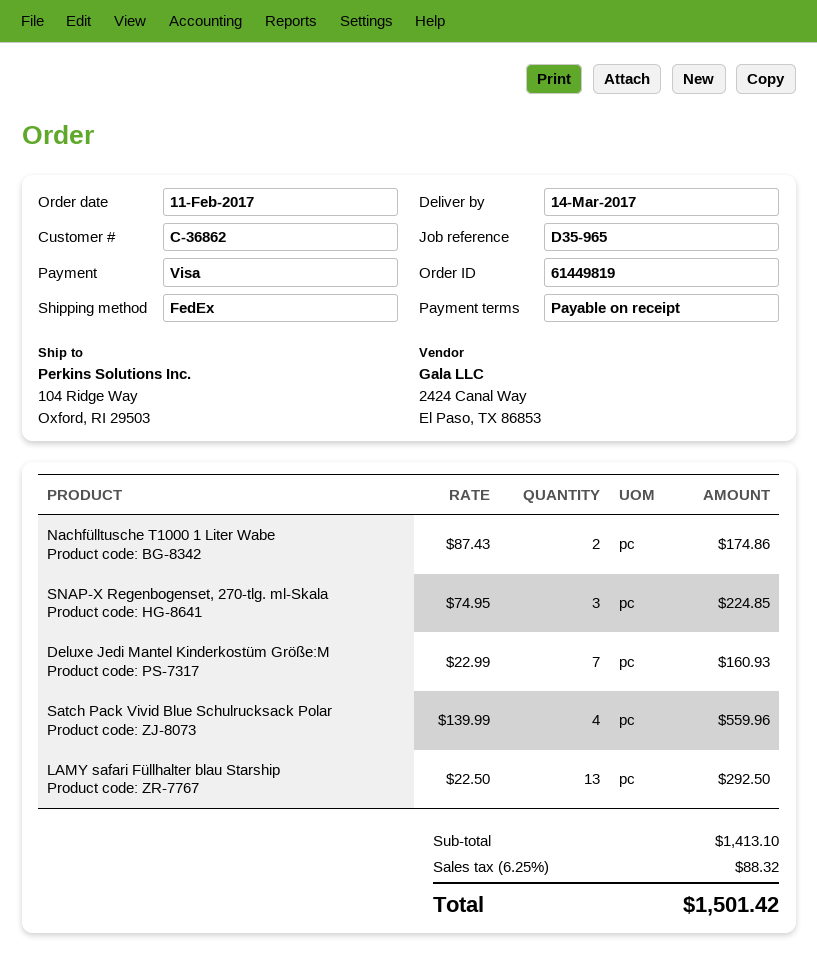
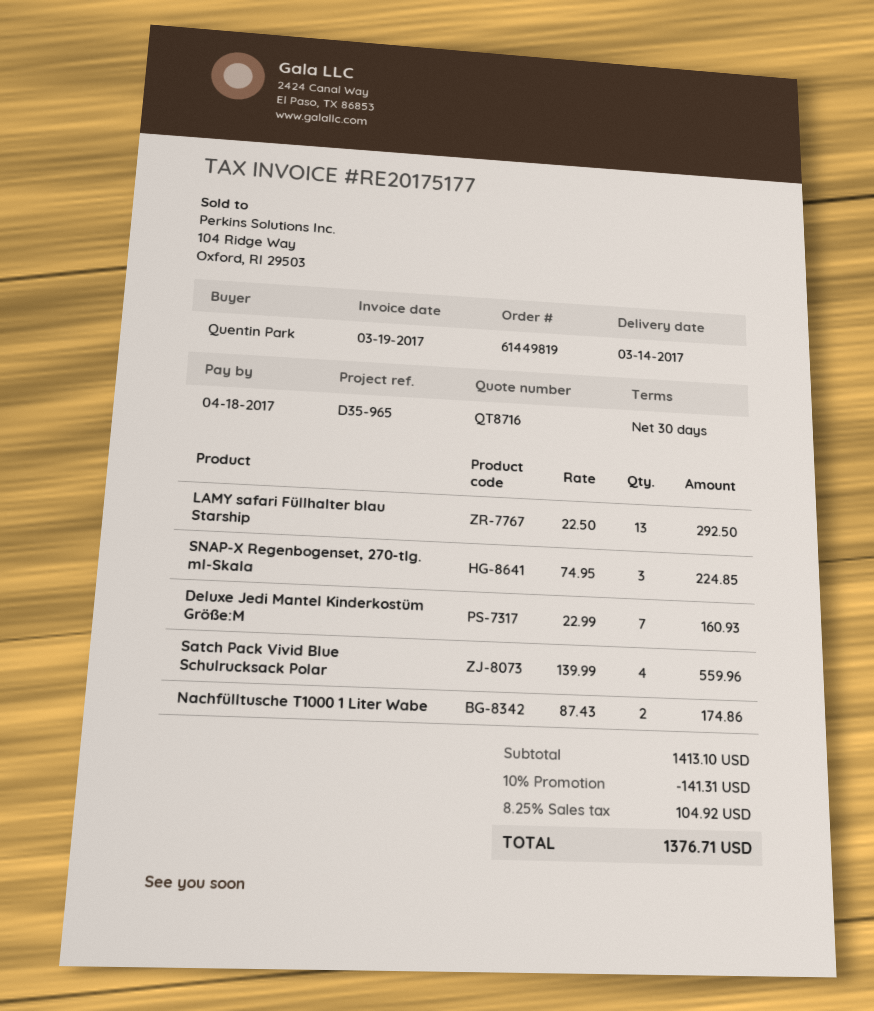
payment terms: on receipt -> 30 days
discount: none -> 10% = 141.31
tax: 6.25% = 88.32 -> 8.25% = 104.92
total: 1501.42 -> 1376.71

